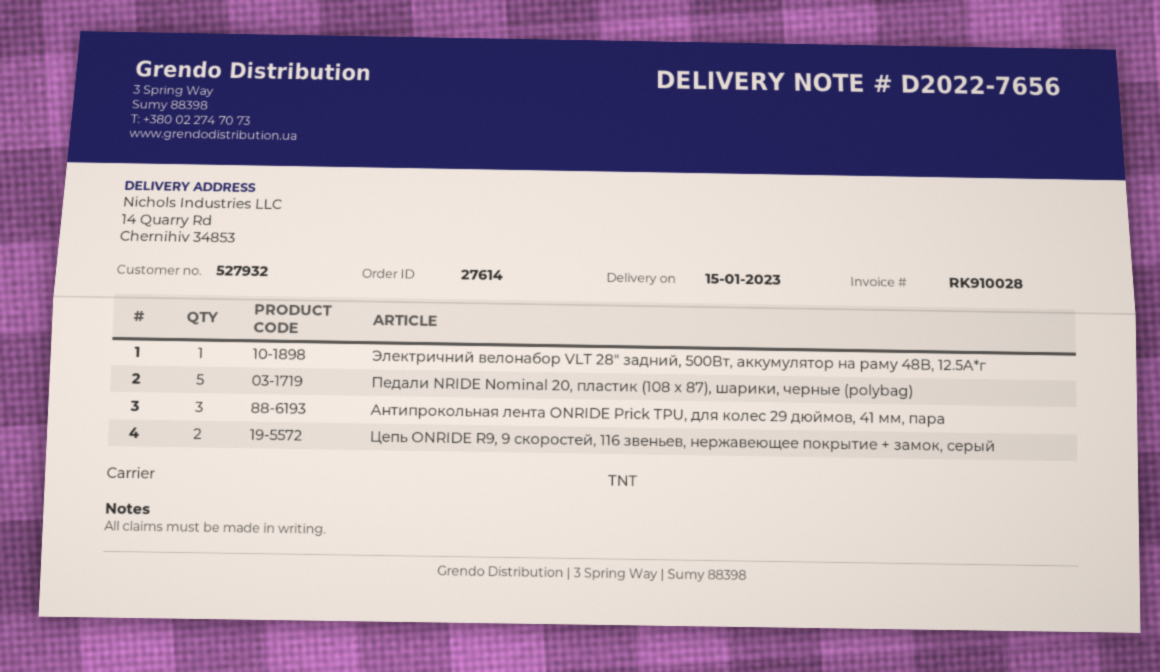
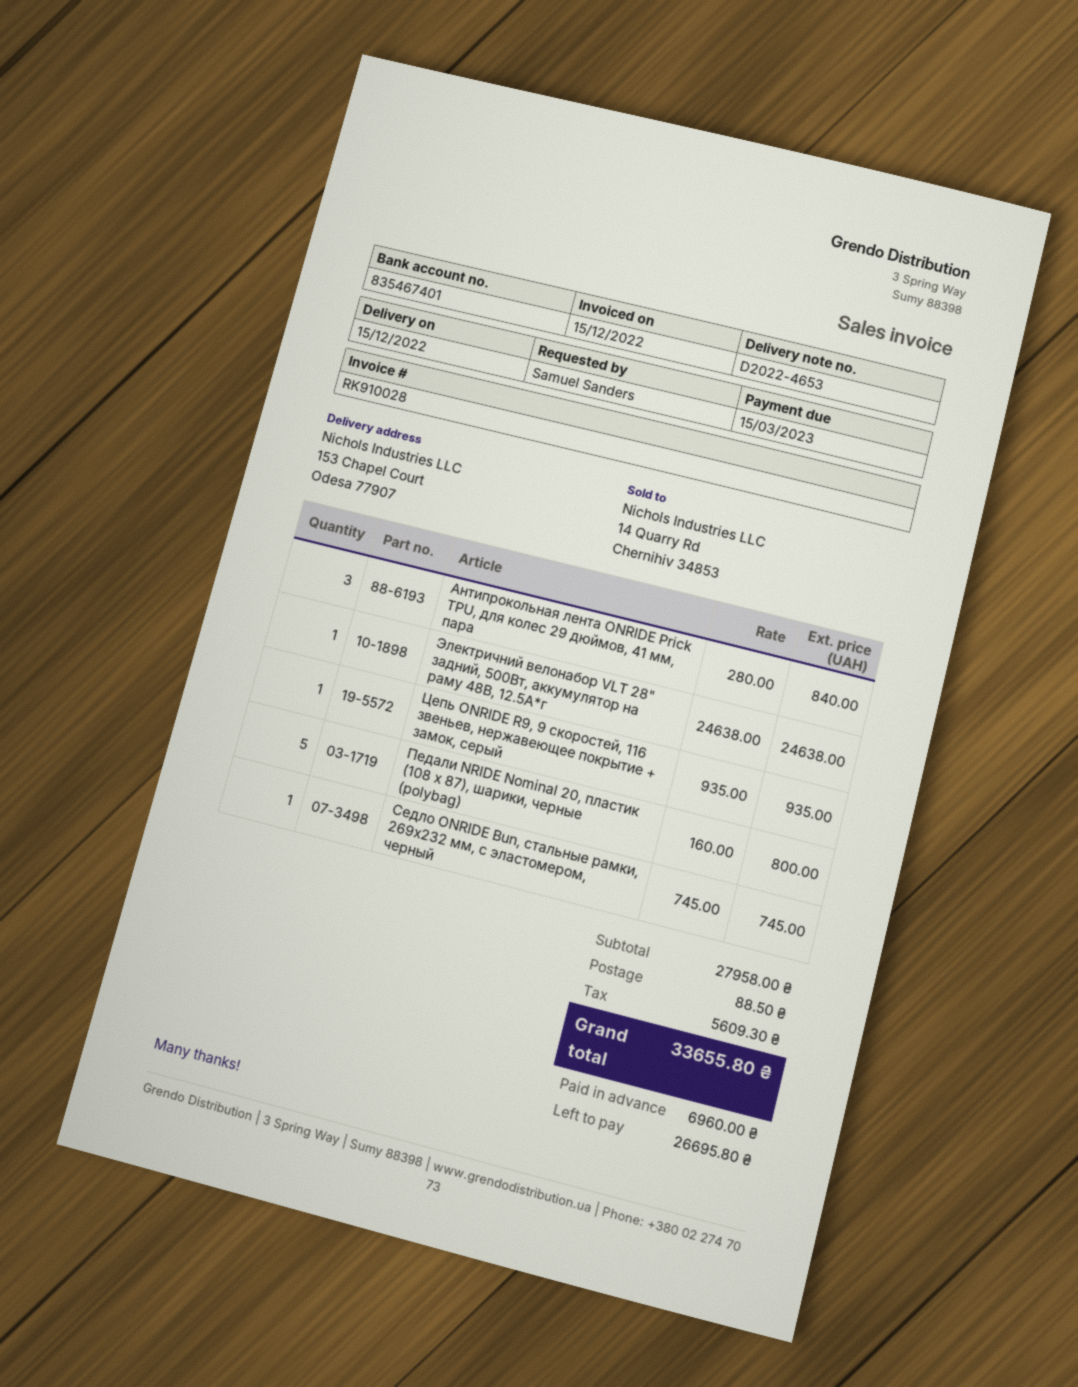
delivery note number: D2022-7656 -> D2022-4653
delivery date: 2023-01-15 -> 2022-12-15
ship to: 14 Quarry Rd, Chernihiv 34853 -> 153 Chapel Court, Odesa 77907
Цепь ONRIDE R9, 9 скоростей, 116 звеньев, нержавеющее покрытие + замок, серый: 2 -> 1
Седло ONRIDE Bun, стальные рамки, 269х232 мм, с эластомером, черный: none -> 1

